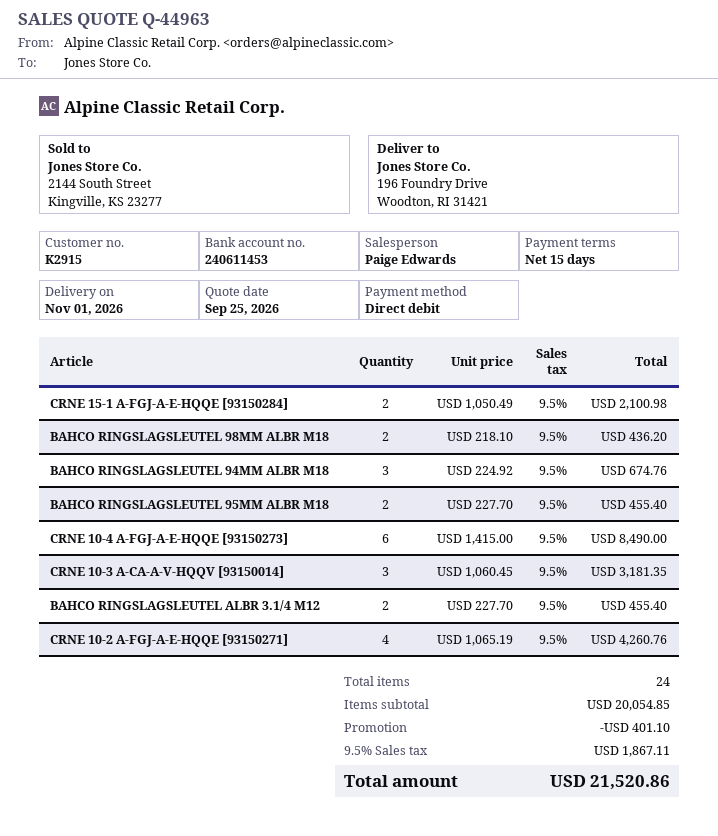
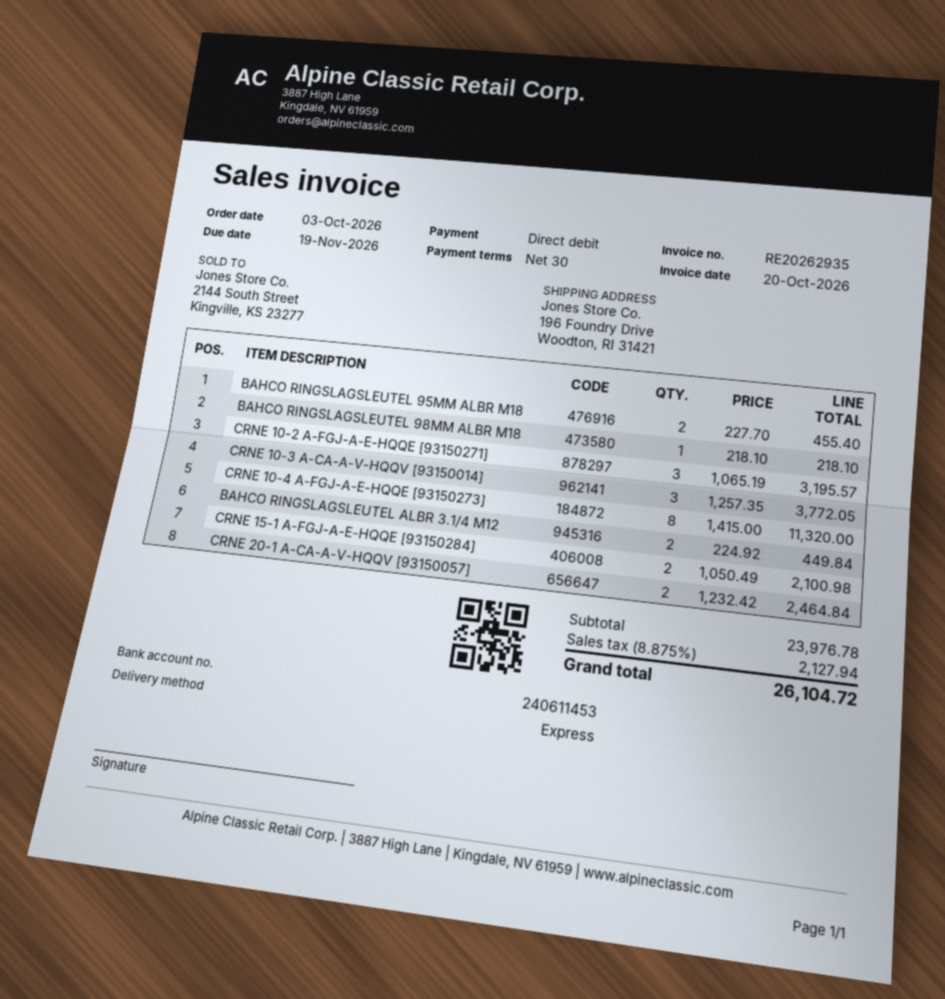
payment terms: 15 days -> 30 days
BAHCO RINGSLAGSLEUTEL 98MM ALBR M18: 2 x 218.10 = 436.20 -> 1 x 218.10 = 218.10
BAHCO RINGSLAGSLEUTEL 94MM ALBR M18: 3 x 224.92 = 674.76 -> none
CRNE 10-4 A-FGJ-A-E-HQQE [93150273]: 6 x 1415.00 = 8490.00 -> 8 x 1415.00 = 11320.00
CRNE 10-3 A-CA-A-V-HQQV [93150014]: 3 x 1060.45 = 3181.35 -> 3 x 1257.35 = 3772.05
BAHCO RINGSLAGSLEUTEL ALBR 3.1/4 M12: 2 x 227.70 = 455.40 -> 2 x 224.92 = 449.84
CRNE 10-2 A-FGJ-A-E-HQQE [93150271]: 4 x 1065.19 = 4260.76 -> 3 x 1065.19 = 3195.57
CRNE 20-1 A-CA-A-V-HQQV [93150057]: none -> 2 x 1232.42 = 2464.84
subtotal: 20054.85 -> 23976.78
discount: 401.10 -> none
tax: 9.5% = 1867.11 -> 8.875% = 2127.94
total: 21520.86 -> 26104.72

